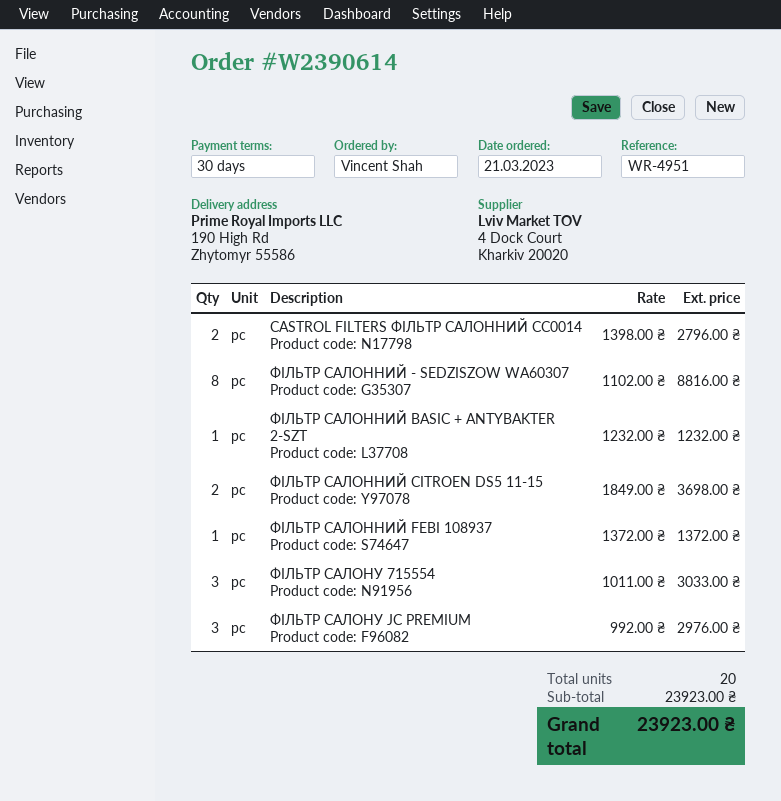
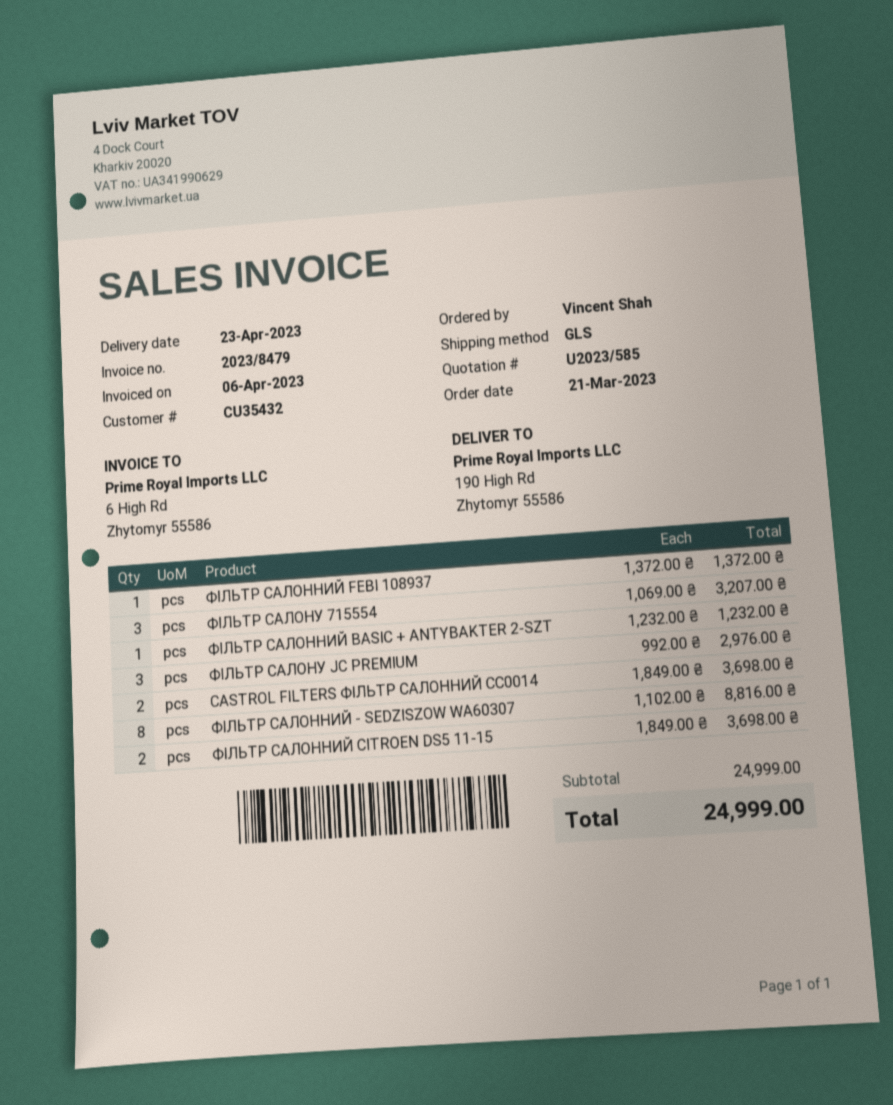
CASTROL FILTERS ФІЛЬТР САЛОННИЙ CC0014: 2 x 1398.00 = 2796.00 -> 2 x 1849.00 = 3698.00
ФІЛЬТР САЛОНУ 715554: 3 x 1011.00 = 3033.00 -> 3 x 1069.00 = 3207.00
subtotal: 23923.00 -> 24999.00
total: 23923.00 -> 24999.00

